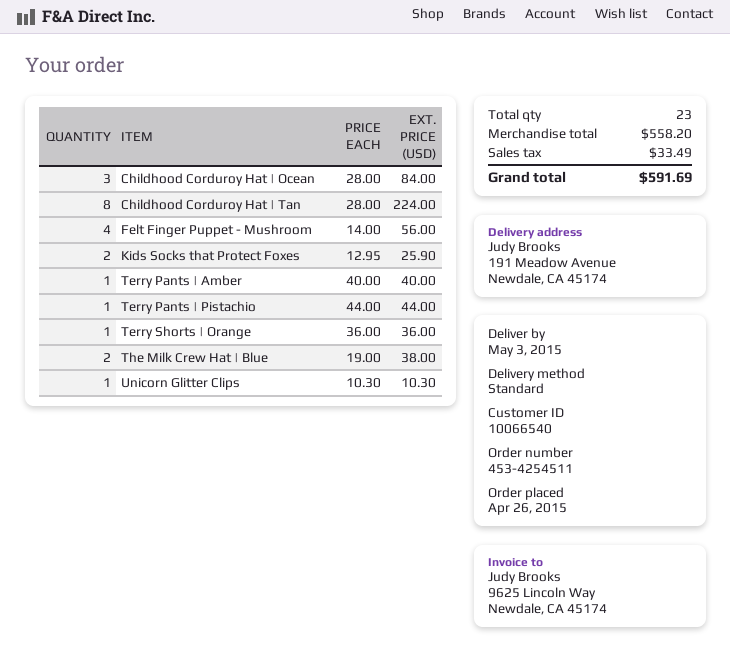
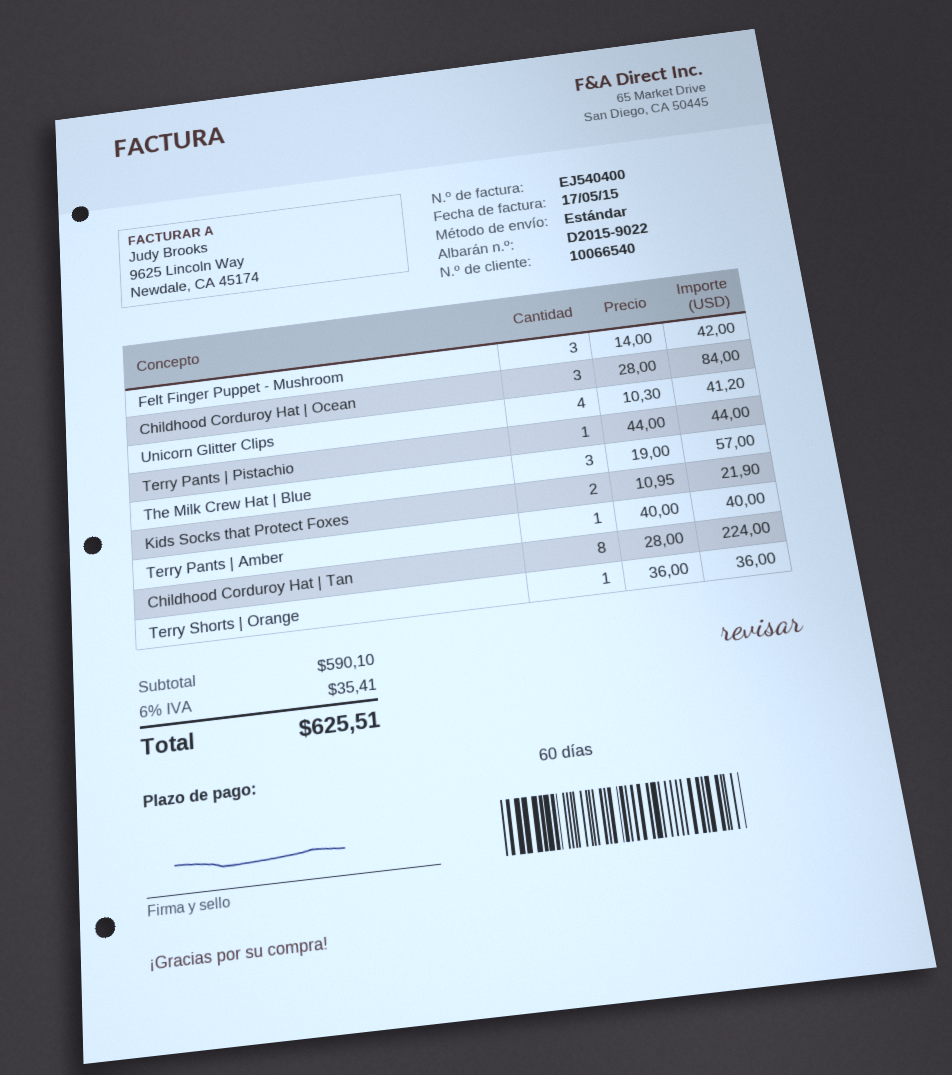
Felt Finger Puppet - Mushroom: 4 x 14.00 = 56.00 -> 3 x 14.00 = 42.00
Kids Socks that Protect Foxes: 2 x 12.95 = 25.90 -> 2 x 10.95 = 21.90
The Milk Crew Hat | Blue: 2 x 19.00 = 38.00 -> 3 x 19.00 = 57.00
Unicorn Glitter Clips: 1 x 10.30 = 10.30 -> 4 x 10.30 = 41.20
subtotal: 558.20 -> 590.10
tax: 33.49 -> 35.41
total: 591.69 -> 625.51

